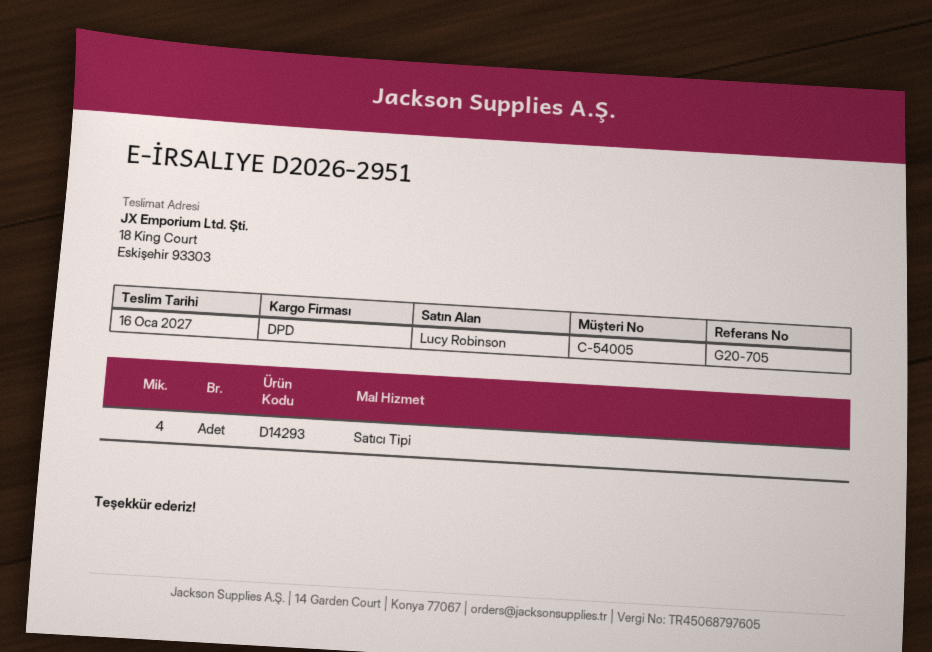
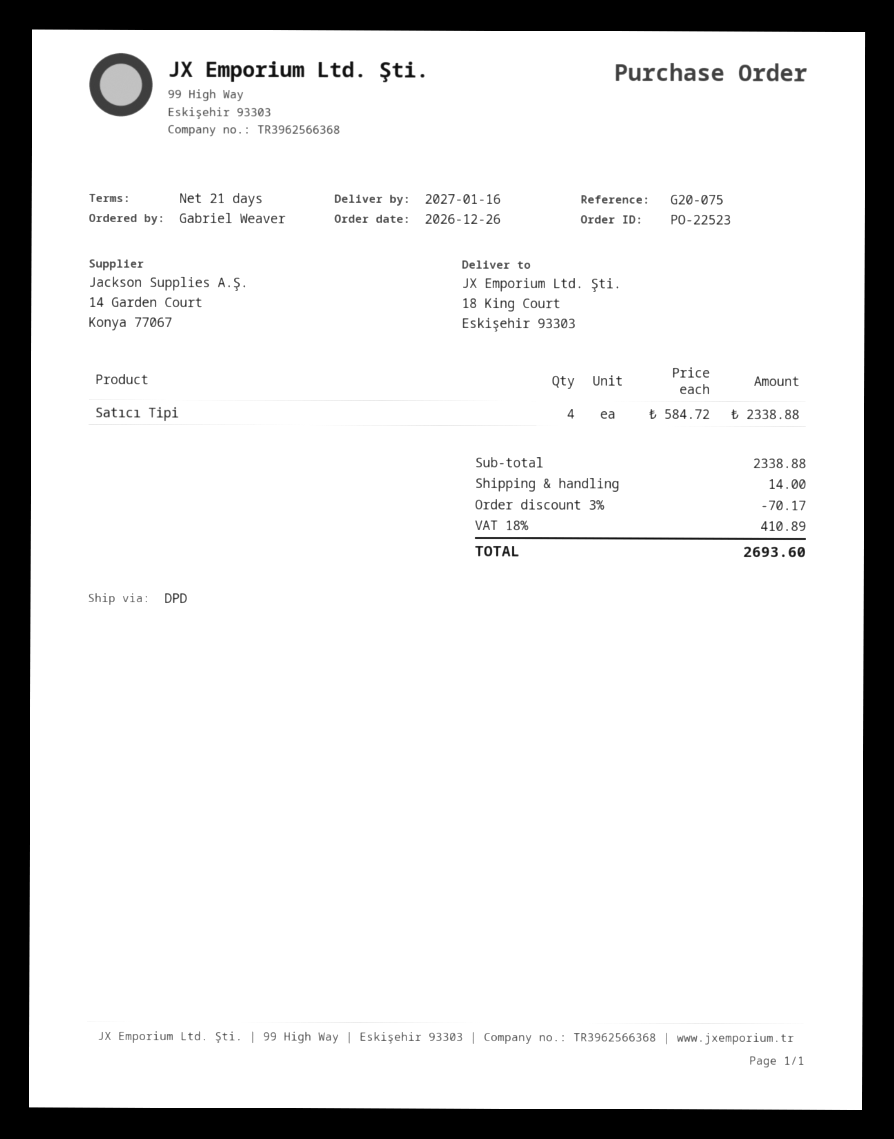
reference: G20-705 -> G20-075
ordered by: Lucy Robinson -> Gabriel Weaver

